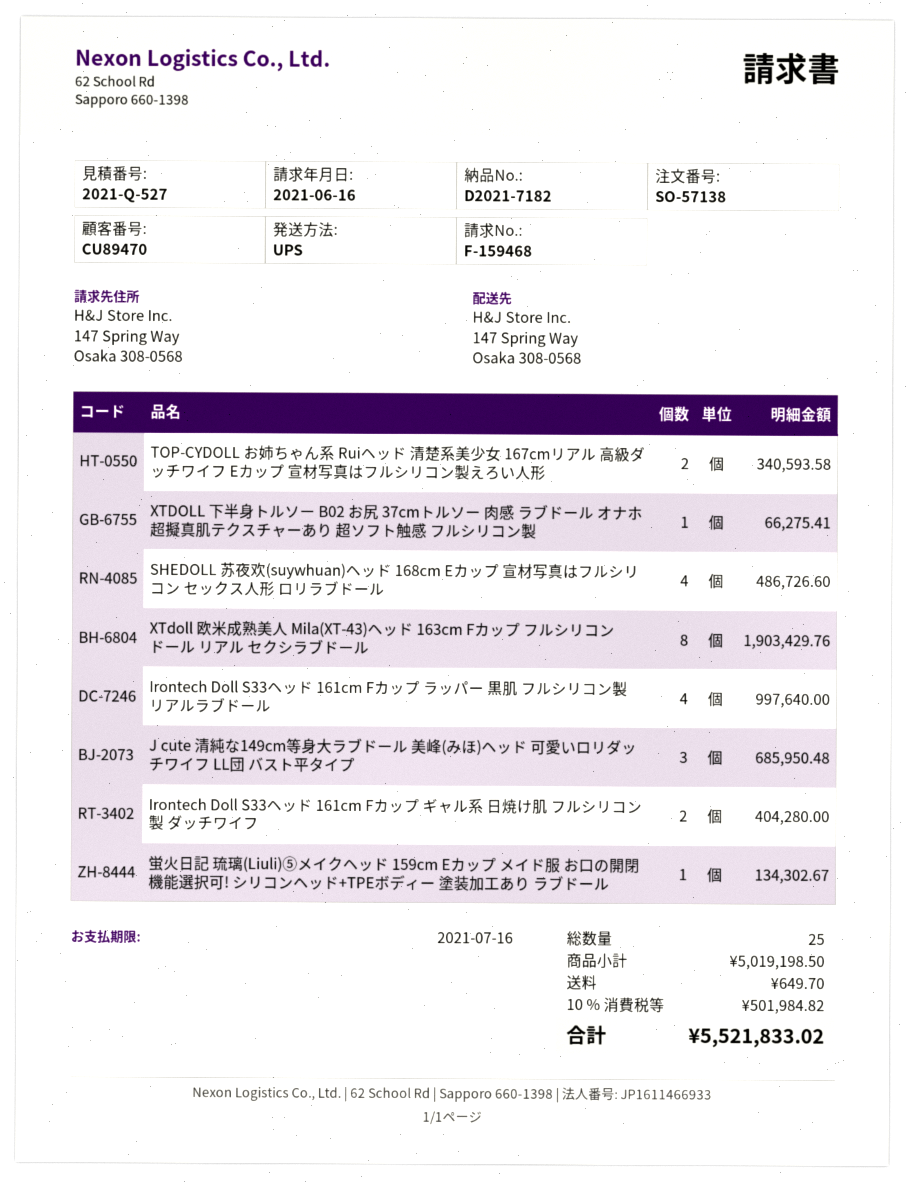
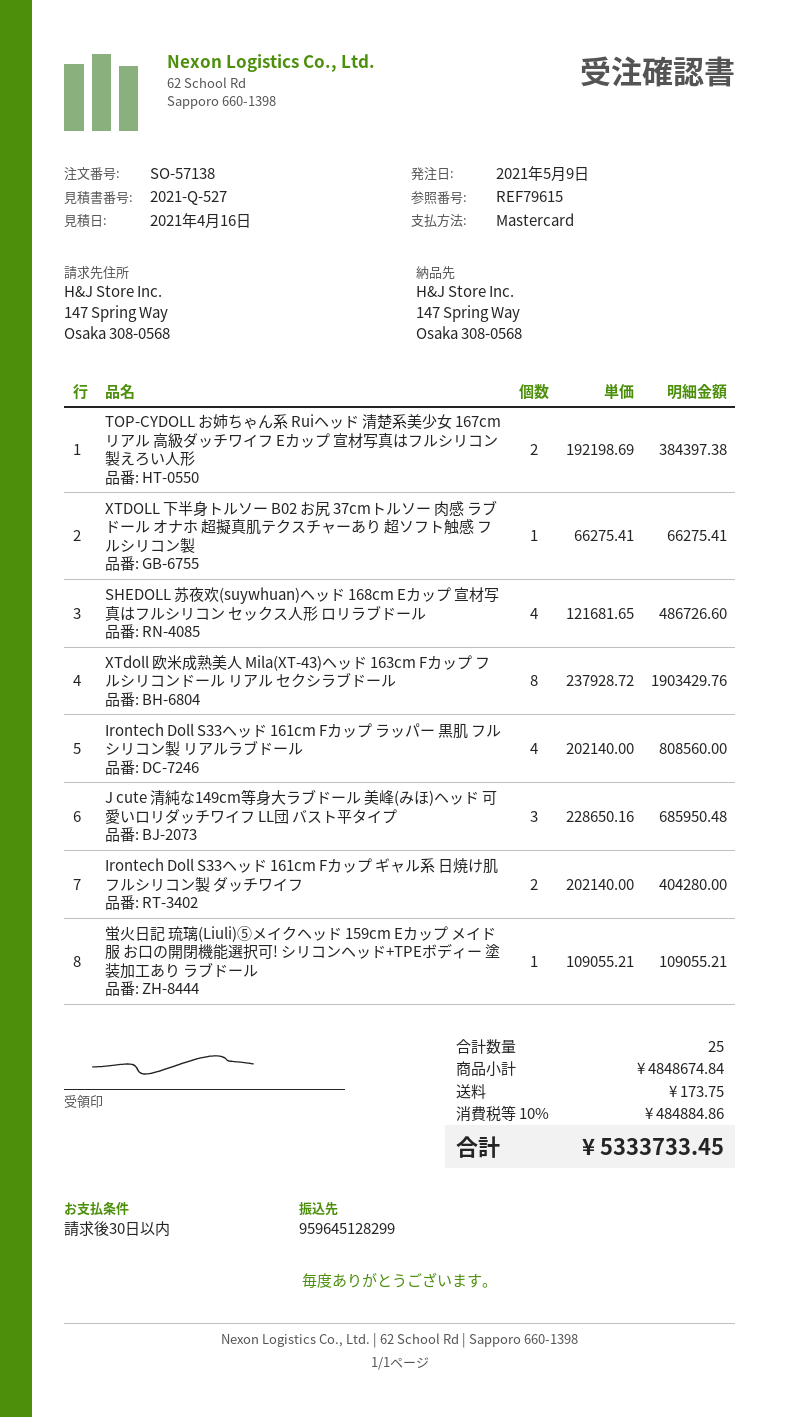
TOP-CYDOLL お姉ちゃん系 Ruiヘッド 清楚系美少女 167cmリアル 高級ダッチワイフ Eカップ 宣材写真はフルシリコン製えろい人形: 2 for 340593.58 -> 2 for 384397.38
Irontech Doll S33ヘッド 161cm Fカップ ラッパー 黒肌 フルシリコン製 リアルラブドール: 4 for 997640.00 -> 4 for 808560.00
蛍火日記 琉璃(Liuli)⑤メイクヘッド 159cm Eカップ メイド服 お口の開閉機能選択可! シリコンヘッド+TPEボディー 塗装加工あり ラブドール: 1 for 134302.67 -> 1 for 109055.21
subtotal: 5019198.50 -> 4848674.84
shipping: 649.70 -> 173.75
tax: 10% = 501984.82 -> 10% = 484884.86
total: 5521833.02 -> 5333733.45

